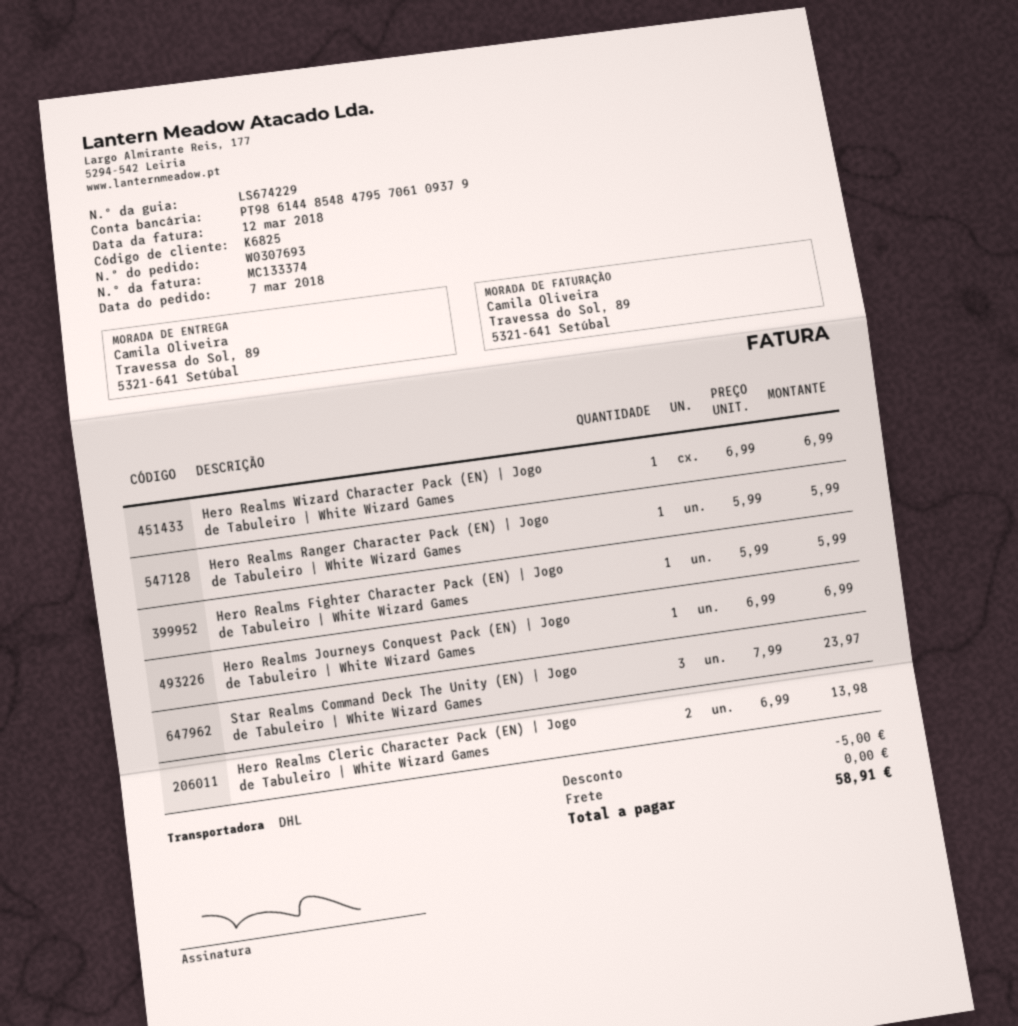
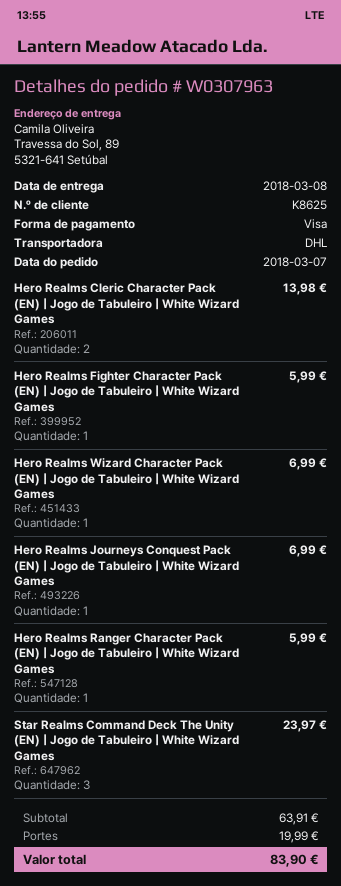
order number: W0307693 -> W0307963
customer number: K6825 -> K8625
discount: 5.00 -> none
shipping: 0.00 -> 19.99
total: 58.91 -> 83.90

